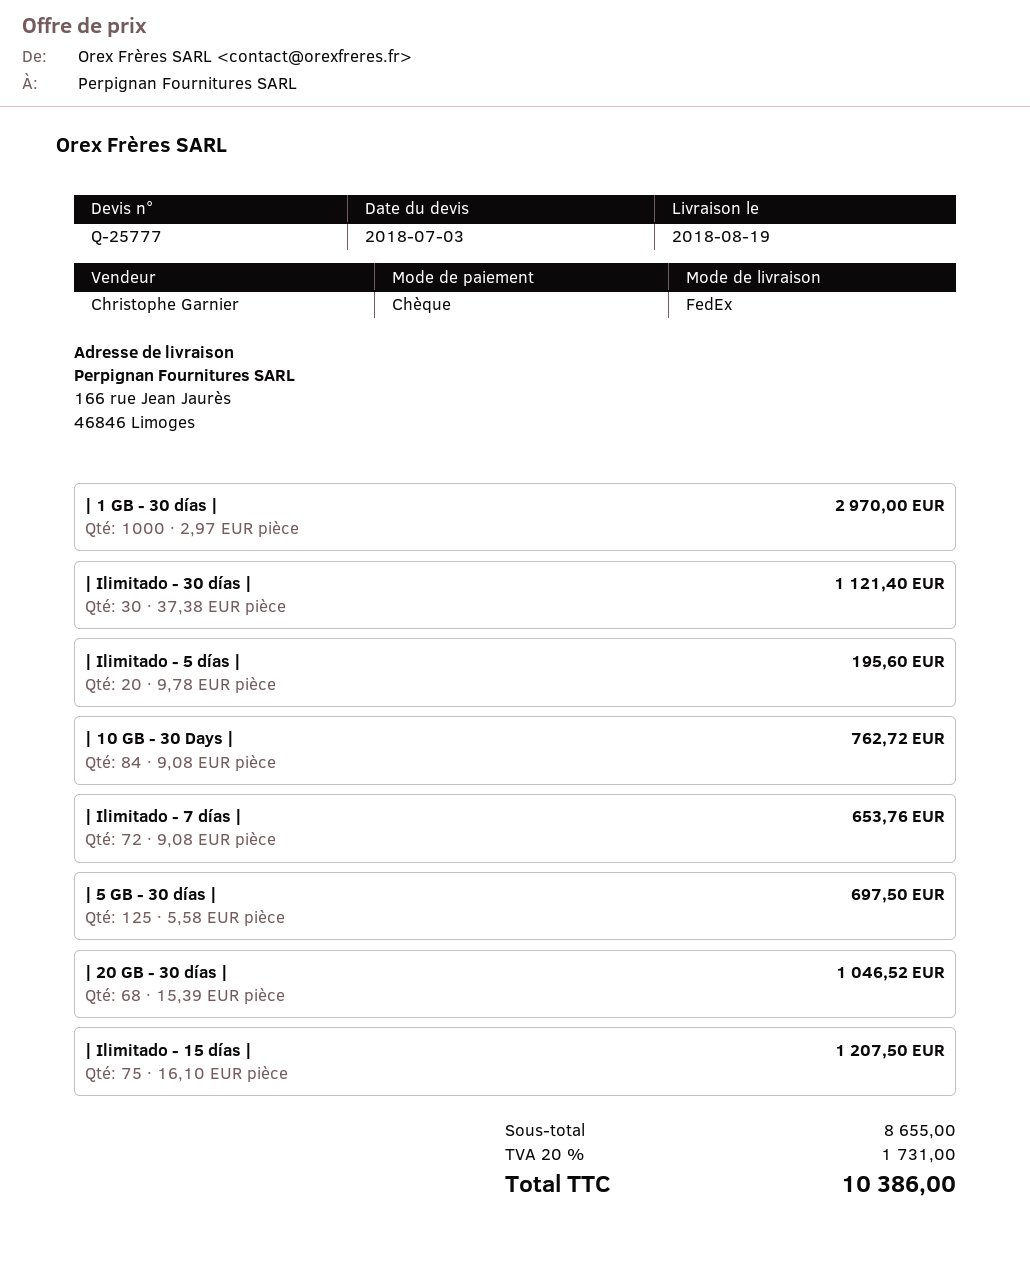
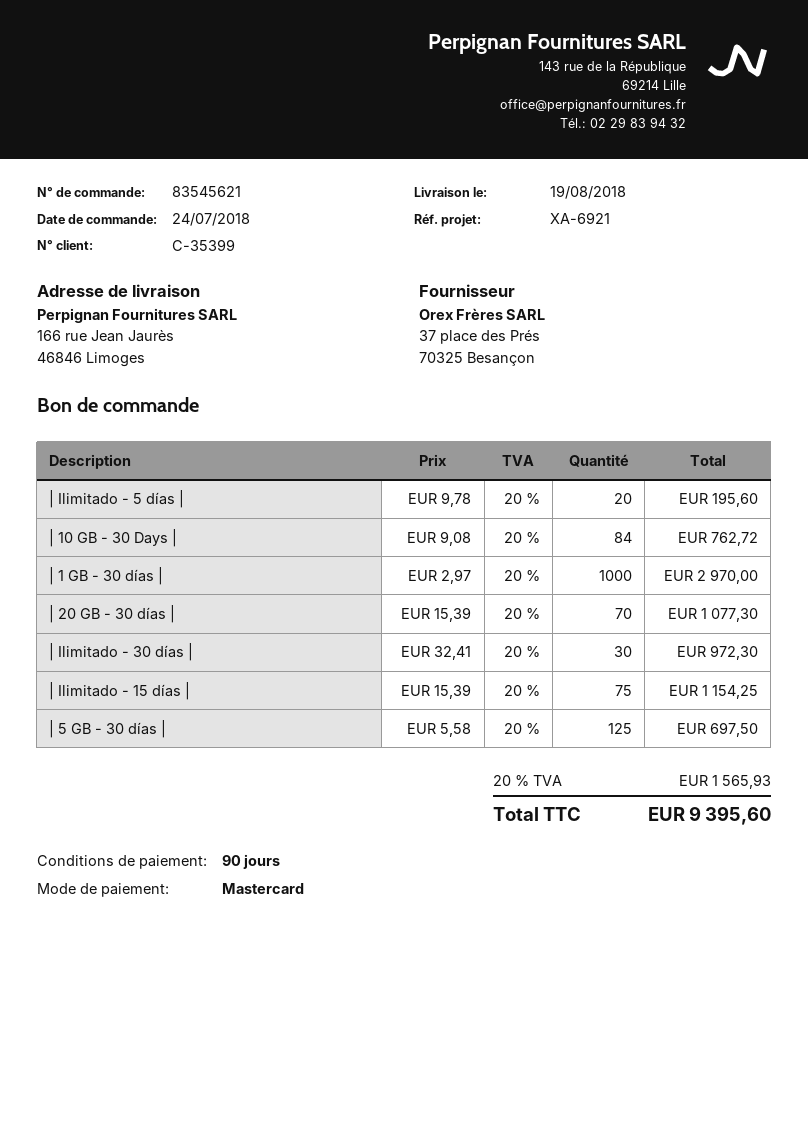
payment method: cheque -> Mastercard
| Ilimitado - 30 días |: 30 x 37.38 = 1121.40 -> 30 x 32.41 = 972.30
| Ilimitado - 7 días |: 72 x 9.08 = 653.76 -> none
| 20 GB - 30 días |: 68 x 15.39 = 1046.52 -> 70 x 15.39 = 1077.30
| Ilimitado - 15 días |: 75 x 16.10 = 1207.50 -> 75 x 15.39 = 1154.25
tax: 20% = 1731.00 -> 20% = 1565.93
total: 10386.00 -> 9395.60

